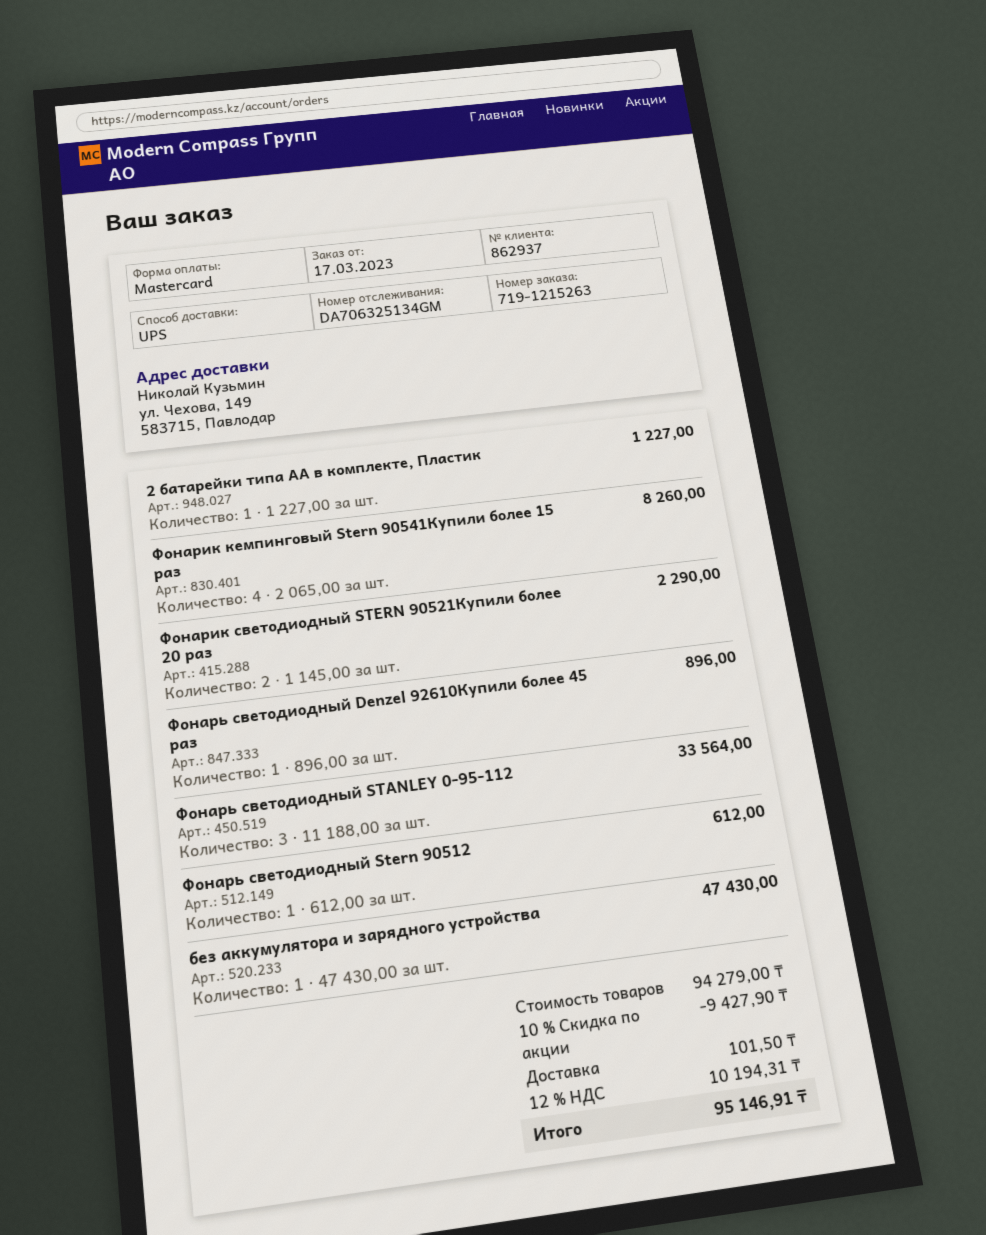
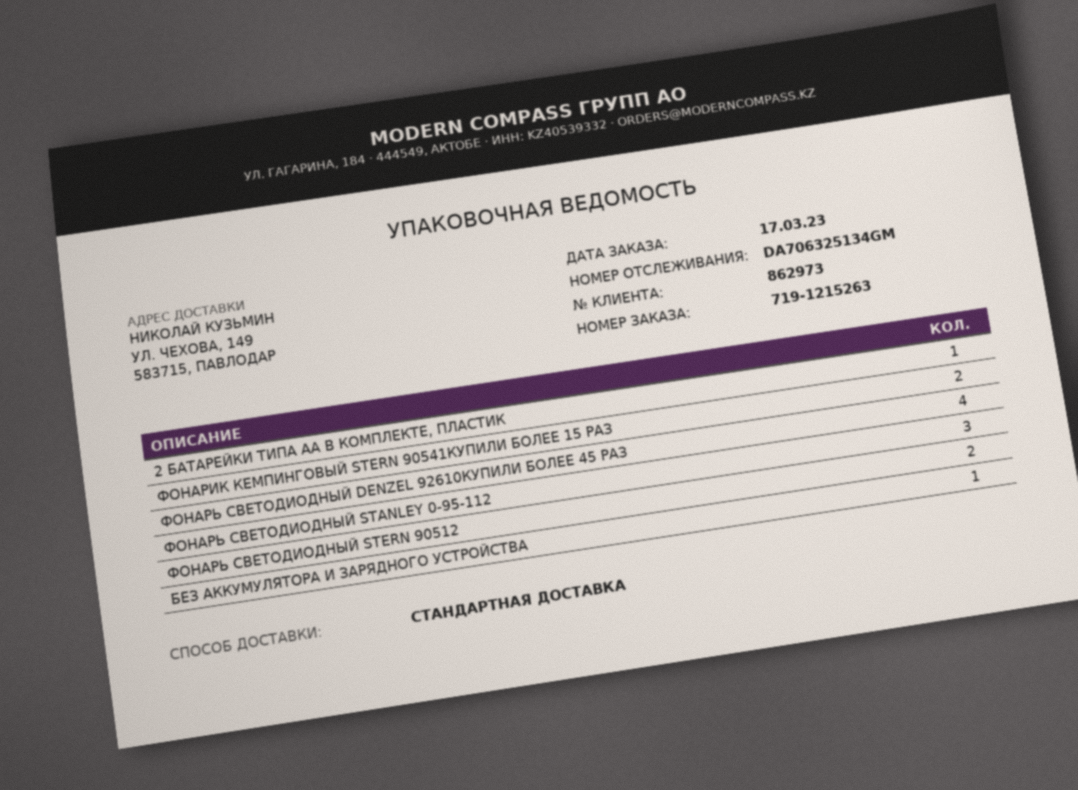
customer number: 862937 -> 862973
shipping method: UPS -> standard
Фонарик кемпинговый Stern 90541Купили более 15 раз: 4 -> 2
Фонарик светодиодный STERN 90521Купили более 20 раз: 2 -> none
Фонарь светодиодный Denzel 92610Купили более 45 раз: 1 -> 4
Фонарь светодиодный Stern 90512: 1 -> 2

